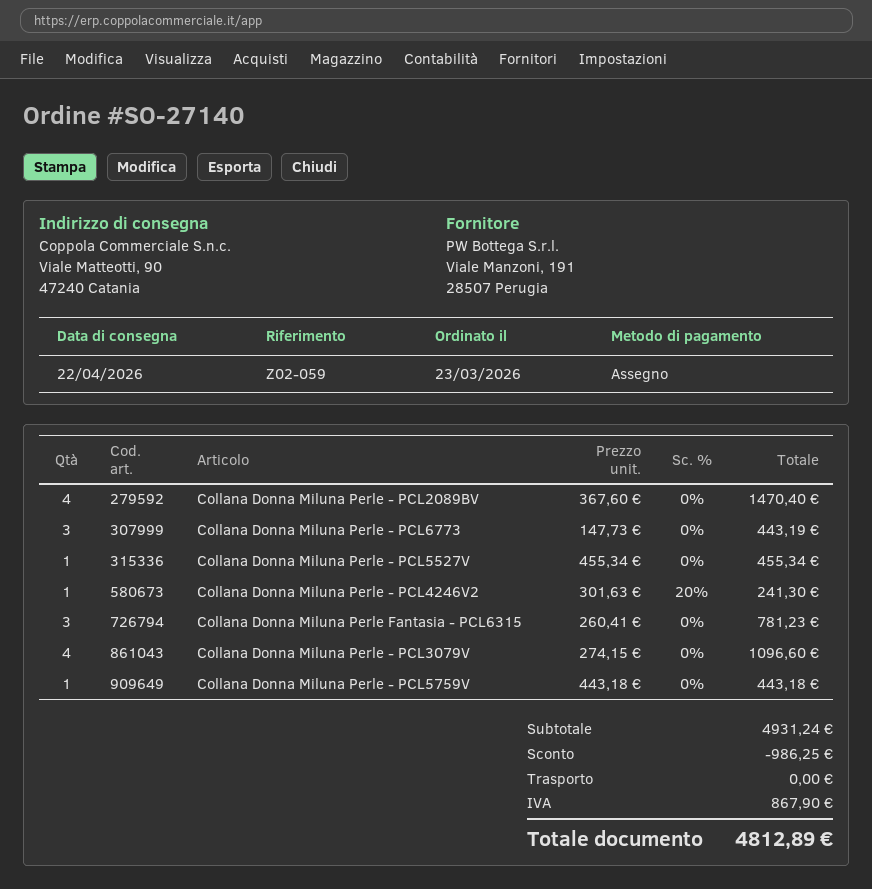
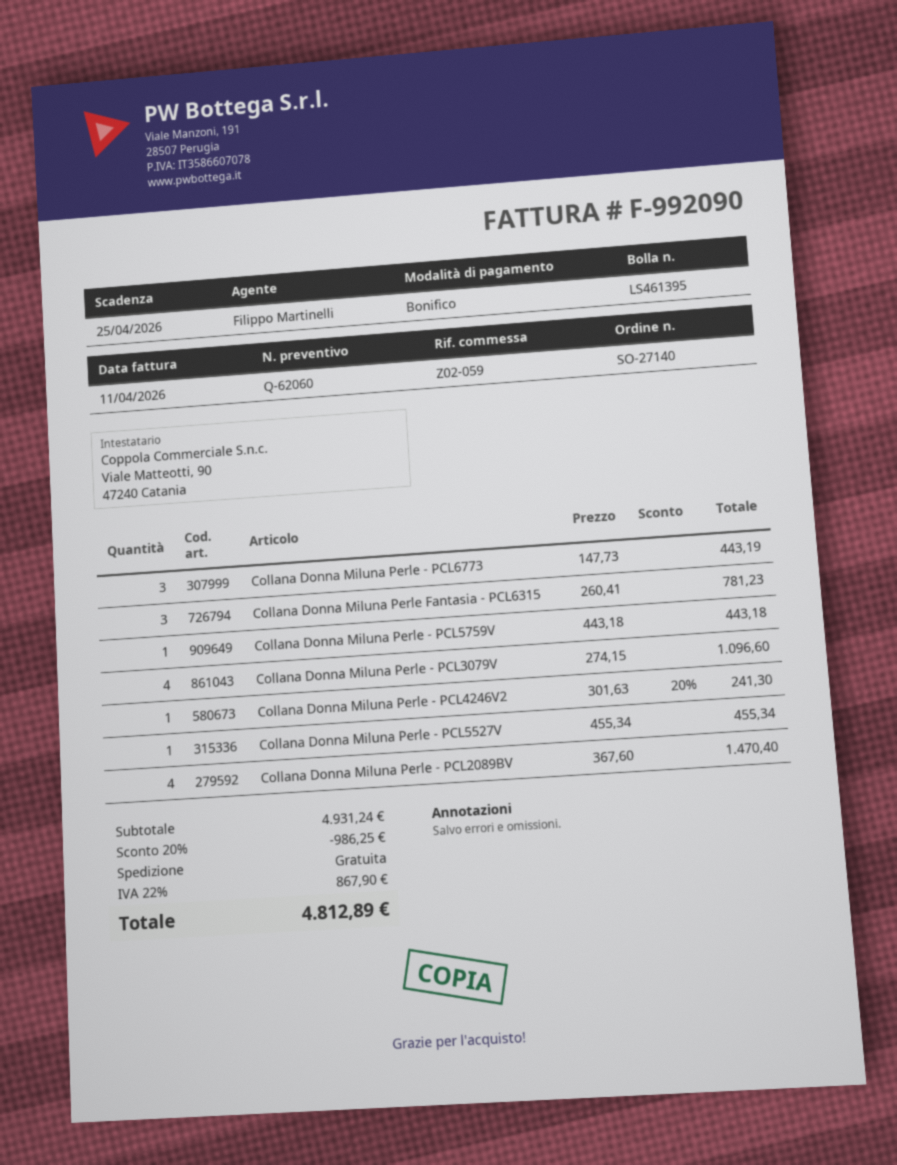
payment method: cheque -> bank transfer

